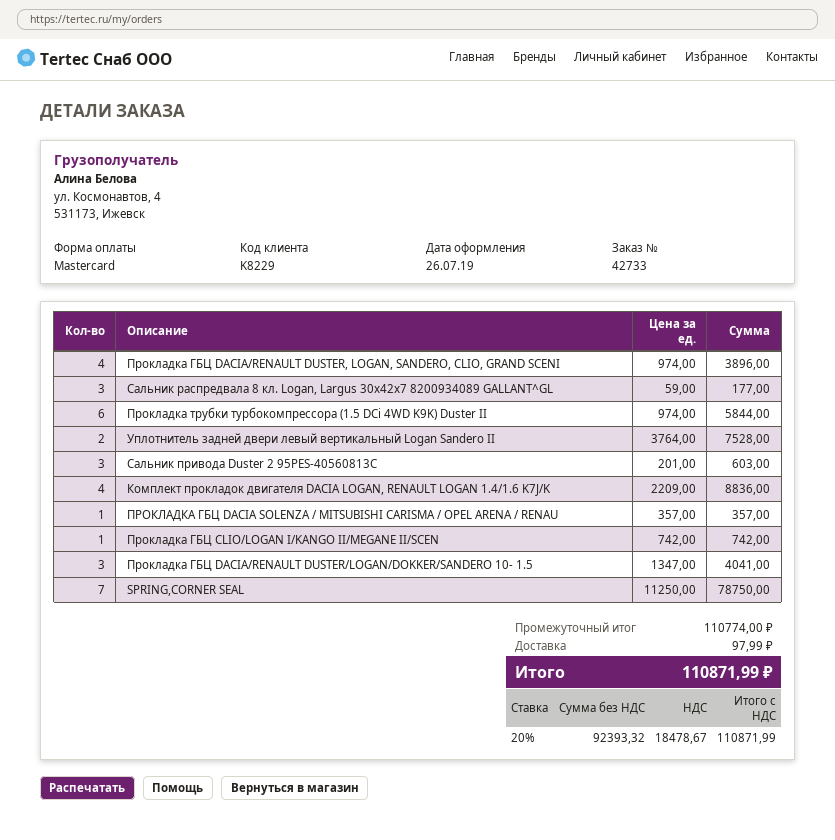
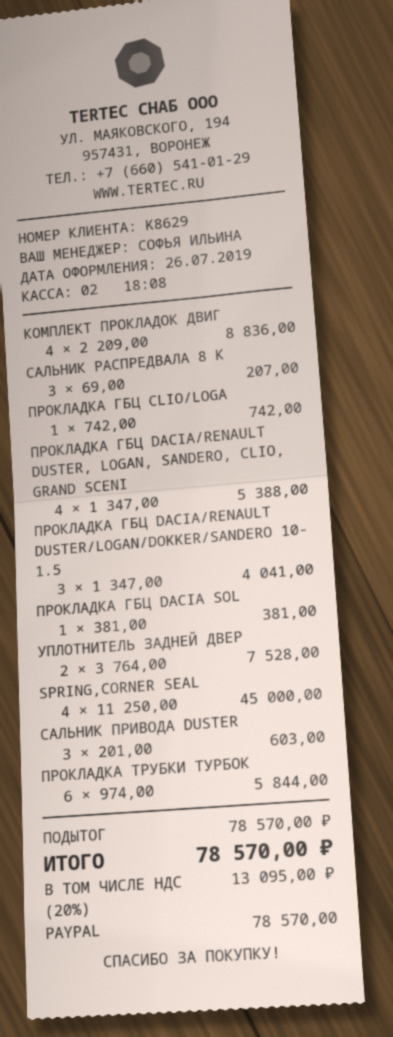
customer number: K8229 -> K8629
payment method: Mastercard -> PayPal
Прокладка ГБЦ DACIA/RENAULT DUSTER, LOGAN, SANDERO, CLIO, GRAND SCENI: 4 x 974.00 = 3896.00 -> 4 x 1347.00 = 5388.00
Сальник распредвала 8 кл. Logan, Largus 30х42х7 8200934089 GALLANT^GL: 3 x 59.00 = 177.00 -> 3 x 69.00 = 207.00
ПРОКЛАДКА ГБЦ DACIA SOLENZA / MITSUBISHI CARISMA / OPEL ARENA / RENAU: 1 x 357.00 = 357.00 -> 1 x 381.00 = 381.00
SPRING,CORNER SEAL: 7 x 11250.00 = 78750.00 -> 4 x 11250.00 = 45000.00
subtotal: 110774.00 -> 78570.00
shipping: 97.99 -> none
tax: 20% = 18478.67 -> 20% = 13095.00
total: 110871.99 -> 78570.00

